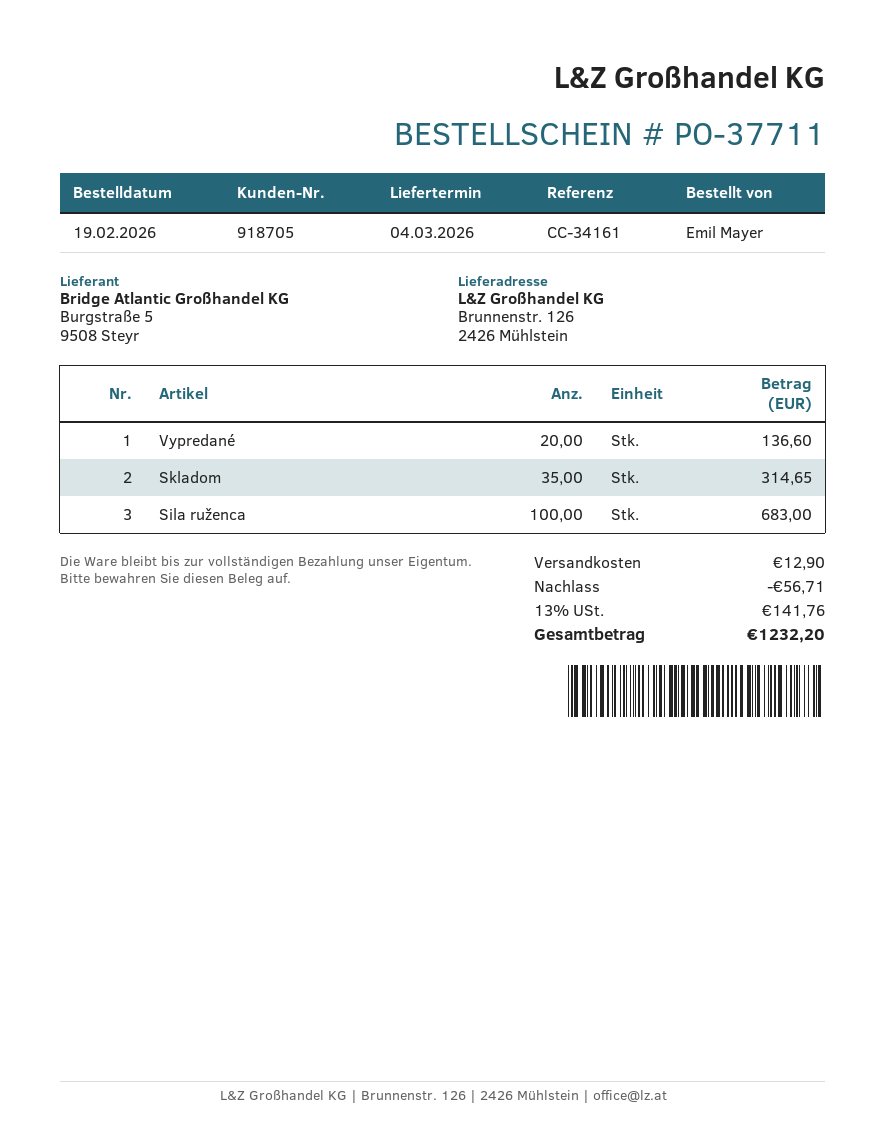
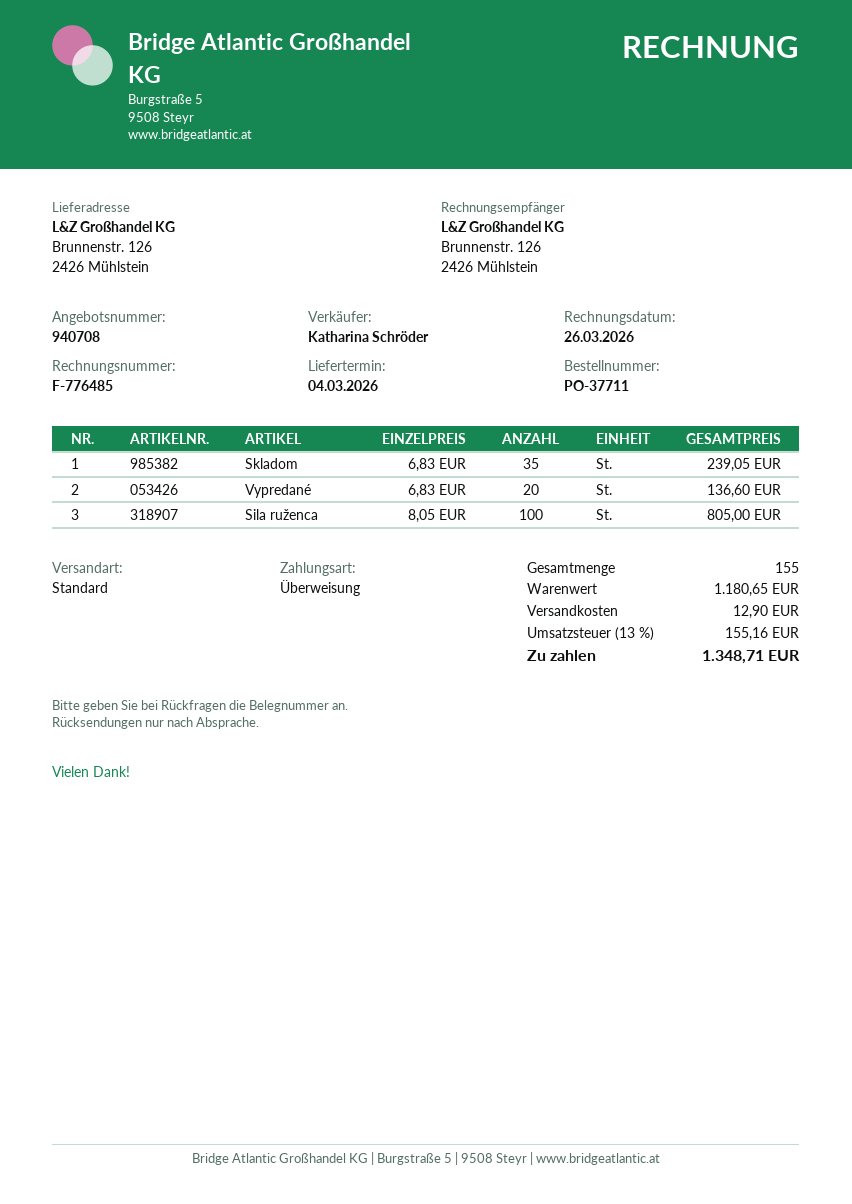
Skladom: 35 for 314.65 -> 35 for 239.05
Sila ruženca: 100 for 683.00 -> 100 for 805.00
discount: 56.71 -> none
tax: 13% = 141.76 -> 13% = 155.16
total: 1232.20 -> 1348.71

